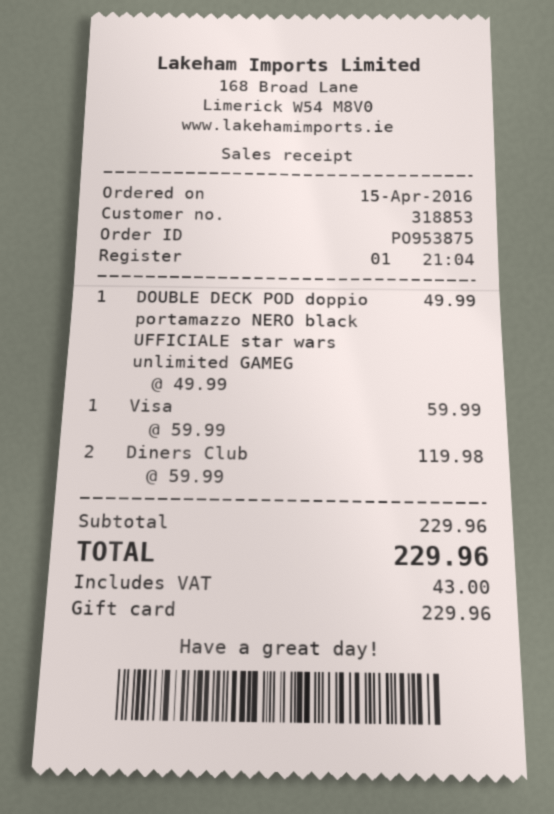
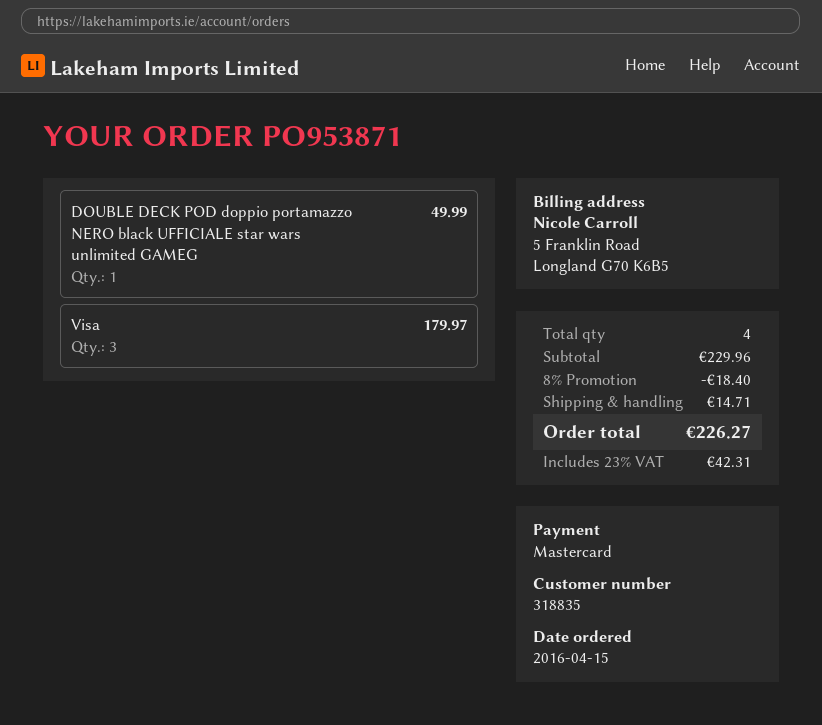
order number: PO953875 -> PO953871
customer number: 318853 -> 318835
payment method: gift card -> Mastercard
Visa: 1 for 59.99 -> 3 for 179.97
Diners Club: 2 for 119.98 -> none
discount: none -> 8% = 18.40
shipping: none -> 14.71
tax: 43.00 -> 42.31
total: 229.96 -> 226.27

